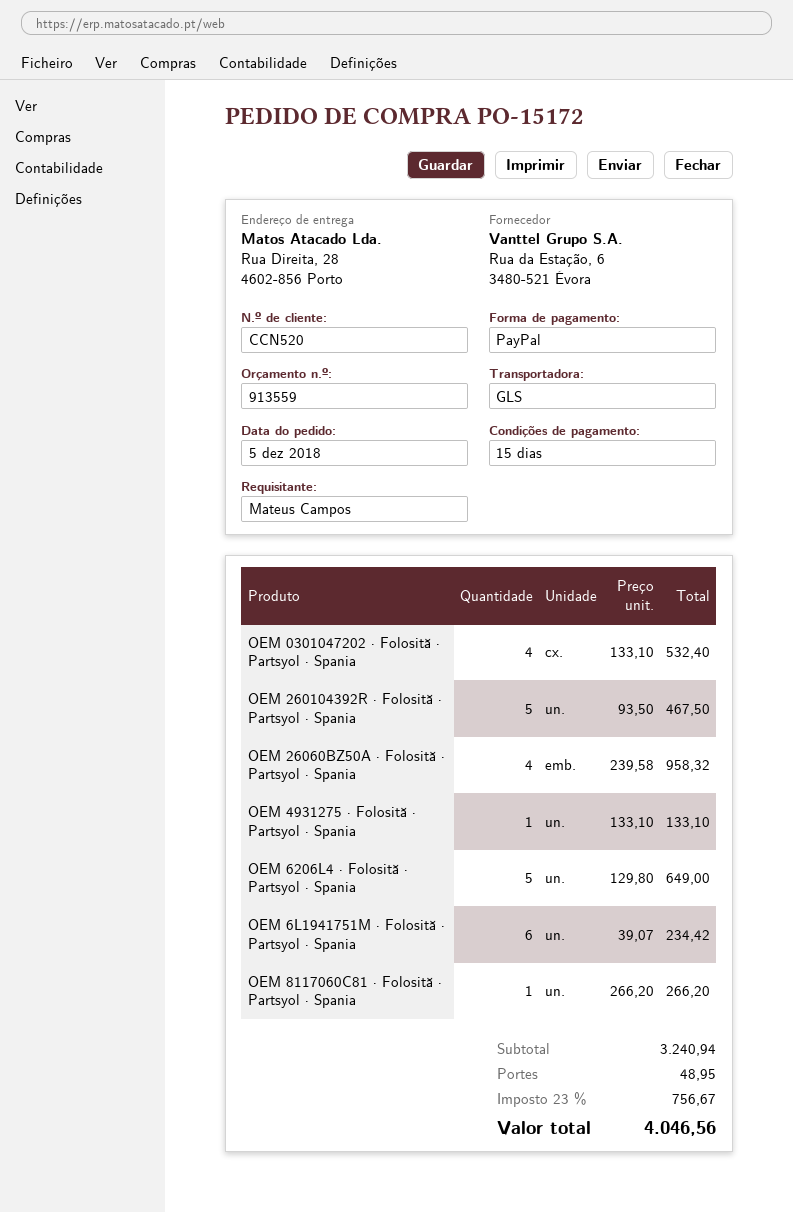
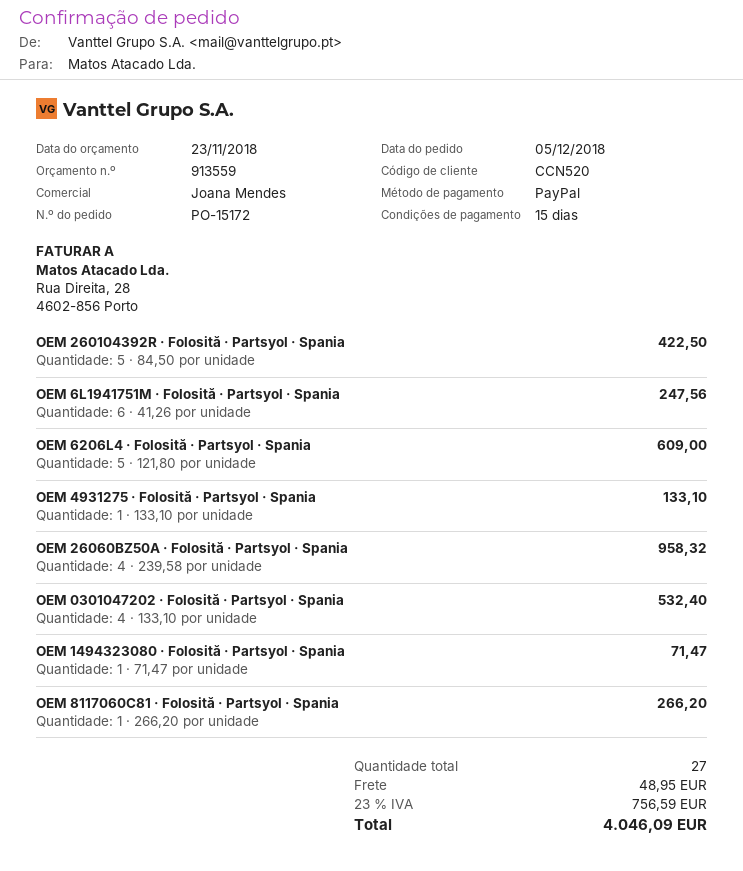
OEM 260104392R · Folosită · Partsyol · Spania: 5 x 93.50 = 467.50 -> 5 x 84.50 = 422.50
OEM 6206L4 · Folosită · Partsyol · Spania: 5 x 129.80 = 649.00 -> 5 x 121.80 = 609.00
OEM 6L1941751M · Folosită · Partsyol · Spania: 6 x 39.07 = 234.42 -> 6 x 41.26 = 247.56
OEM 1494323080 · Folosită · Partsyol · Spania: none -> 1 x 71.47 = 71.47
tax: 23% = 756.67 -> 23% = 756.59
total: 4046.56 -> 4046.09

